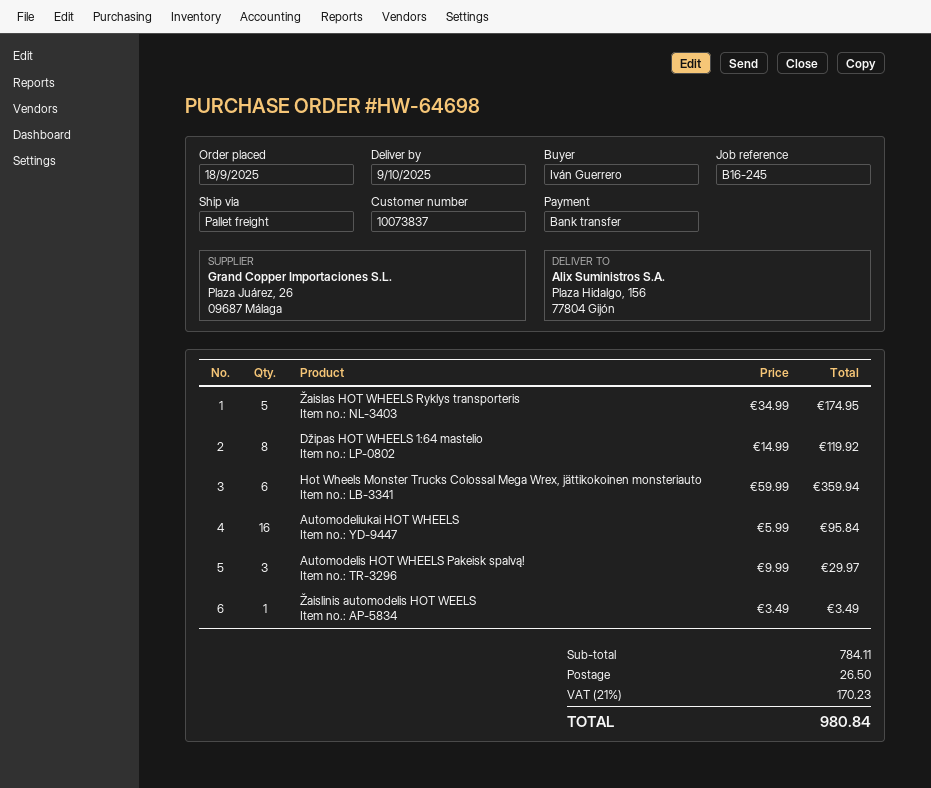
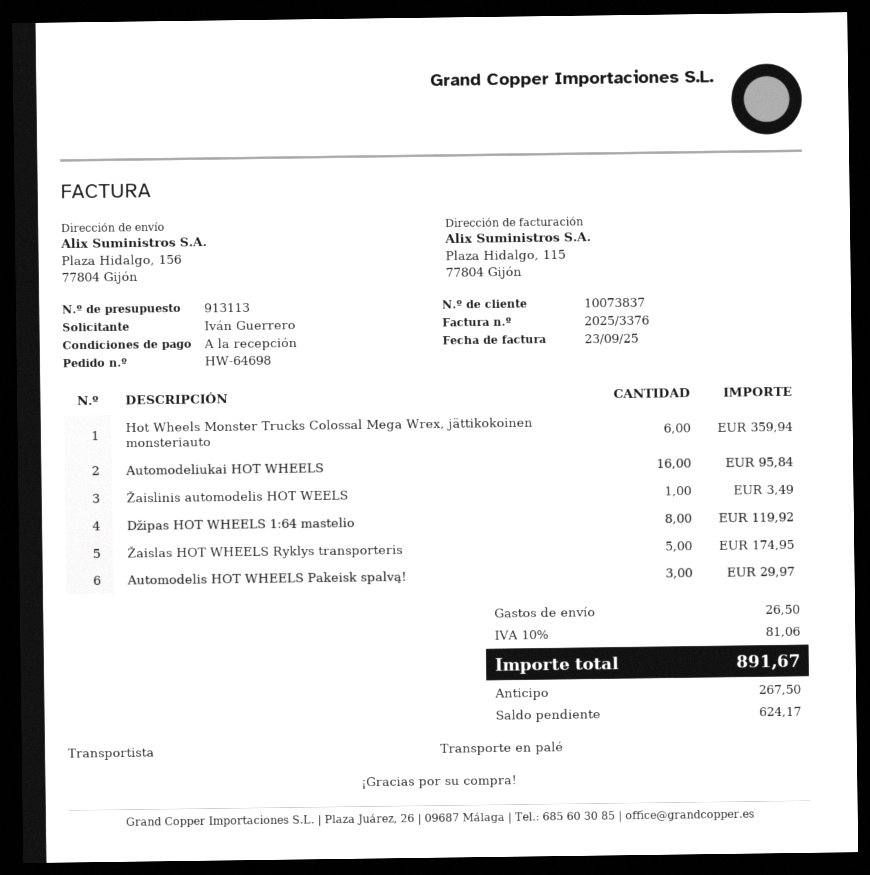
tax: 21% = 170.23 -> 10% = 81.06
total: 980.84 -> 891.67

